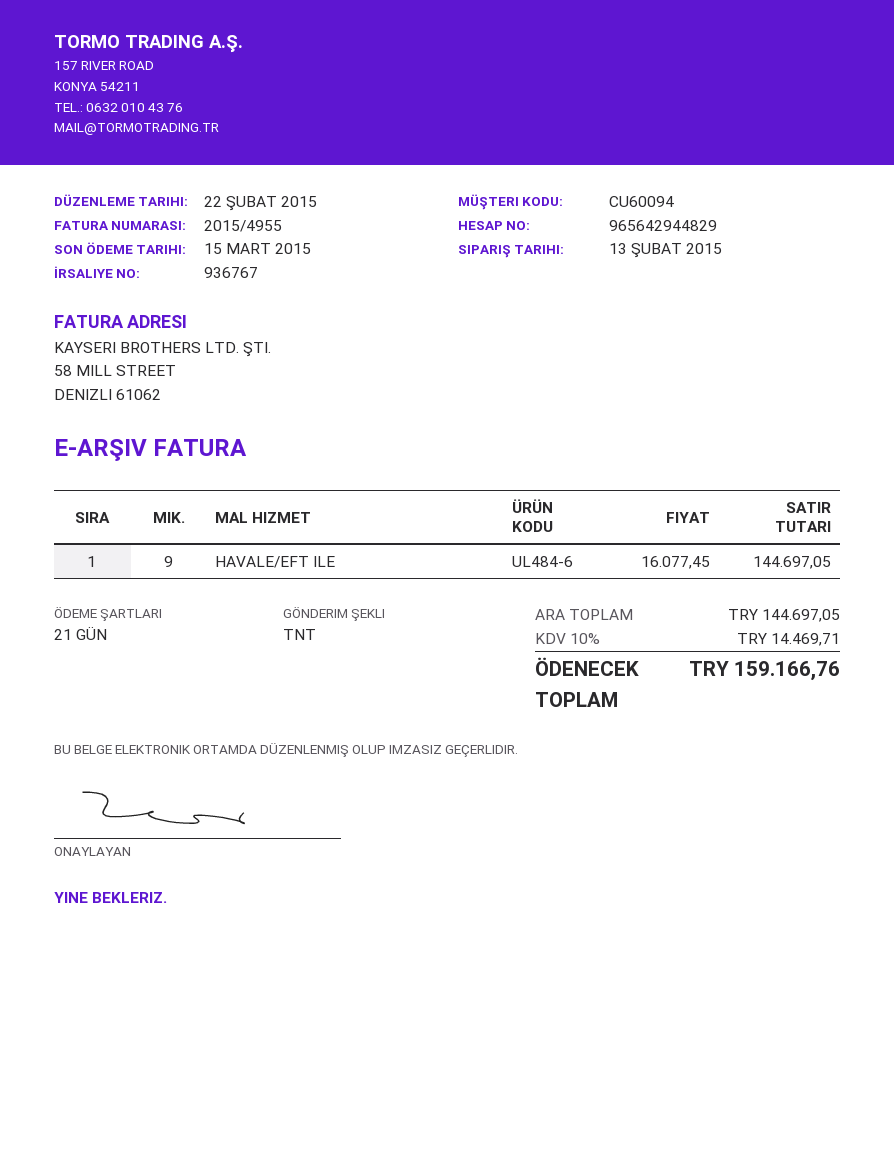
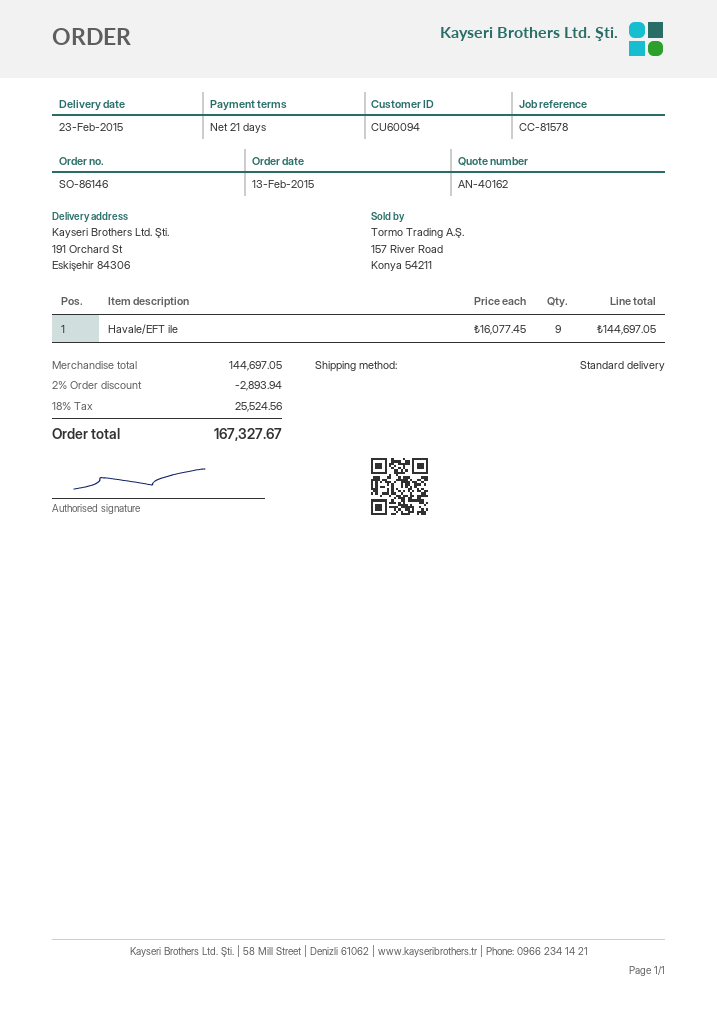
shipping method: TNT -> standard
discount: none -> 2% = 2893.94
tax: 10% = 14469.71 -> 18% = 25524.56
total: 159166.76 -> 167327.67

